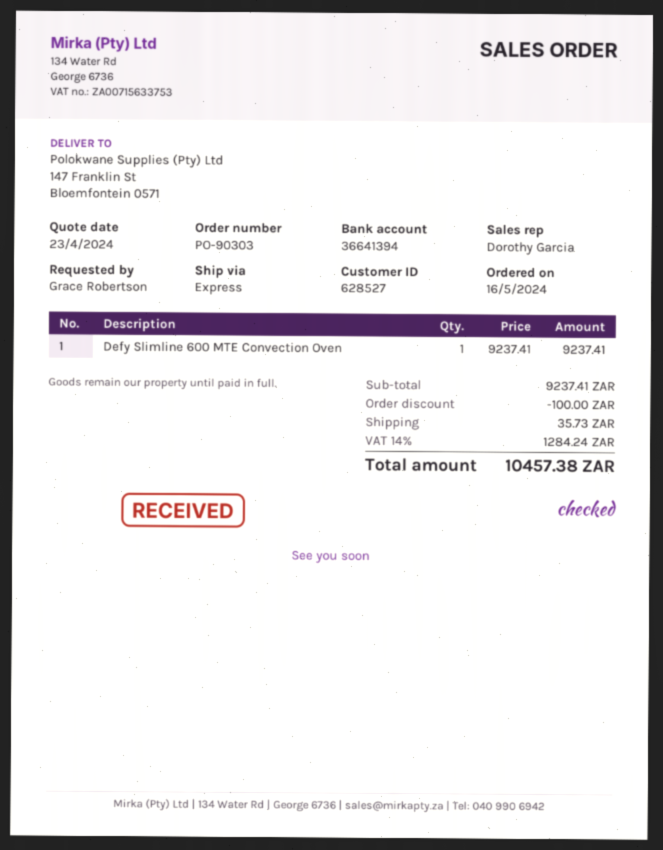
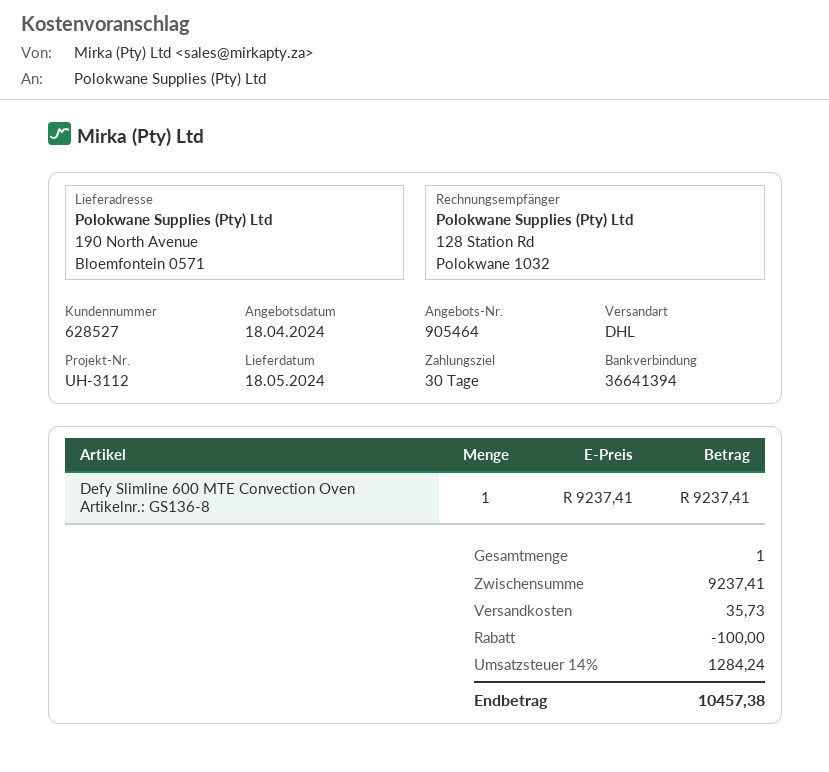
quote date: 2024-04-23 -> 2024-04-18
shipping method: express -> DHL
ship to: 147 Franklin St, Bloemfontein 0571 -> 190 North Avenue, Bloemfontein 0571

